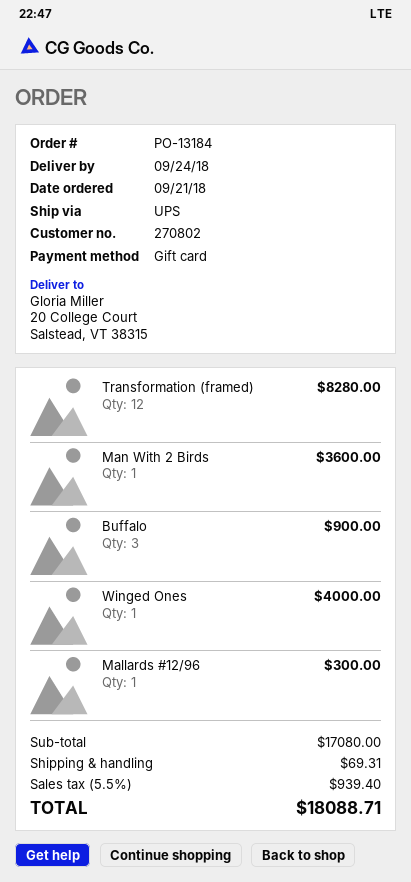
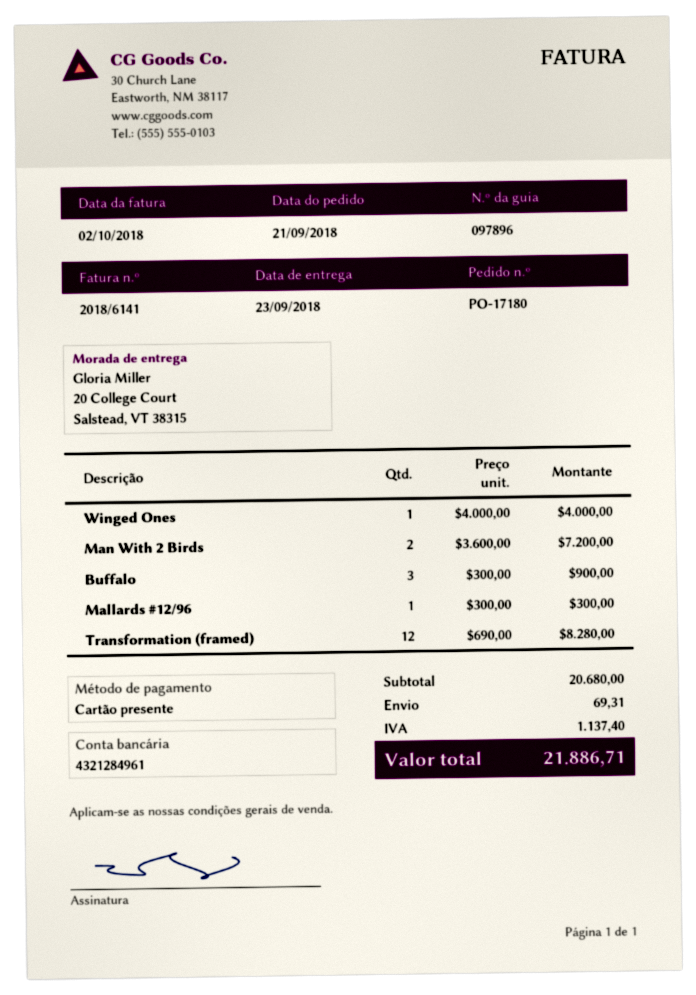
order number: PO-13184 -> PO-17180
delivery date: 2018-09-24 -> 2018-09-23
Man With 2 Birds: 1 for 3600.00 -> 2 for 7200.00
subtotal: 17080.00 -> 20680.00
tax: 939.40 -> 1137.40
total: 18088.71 -> 21886.71

